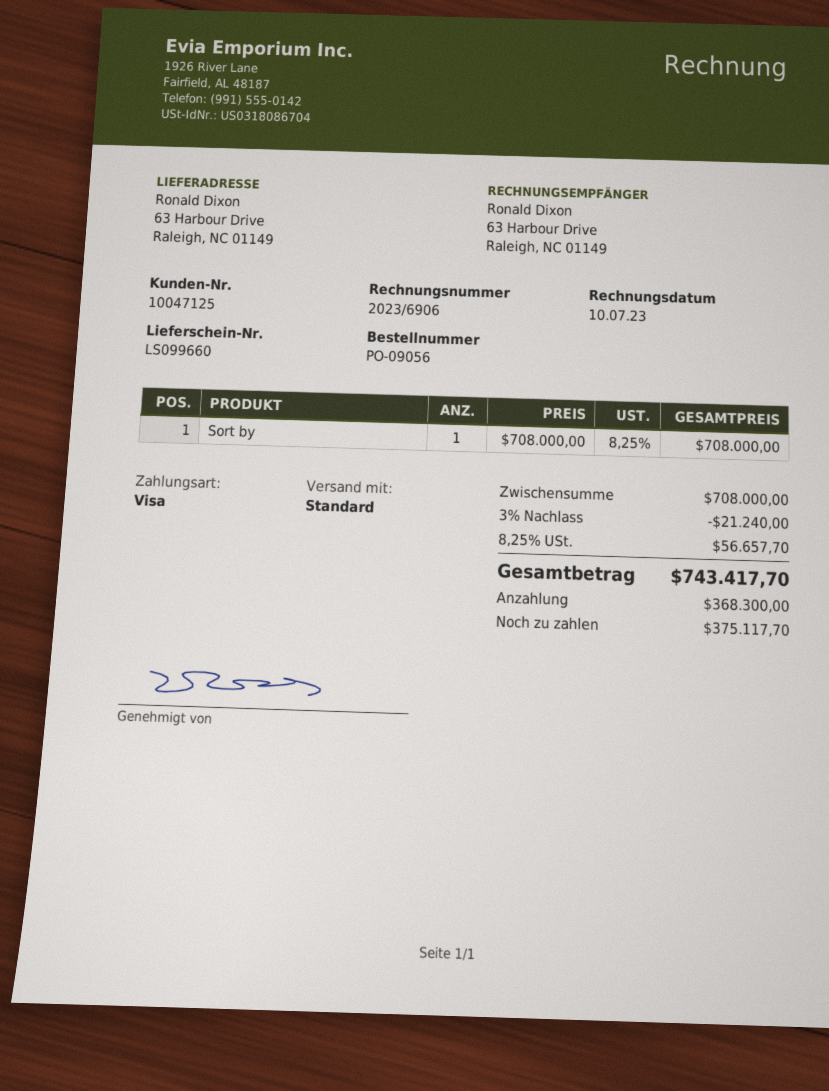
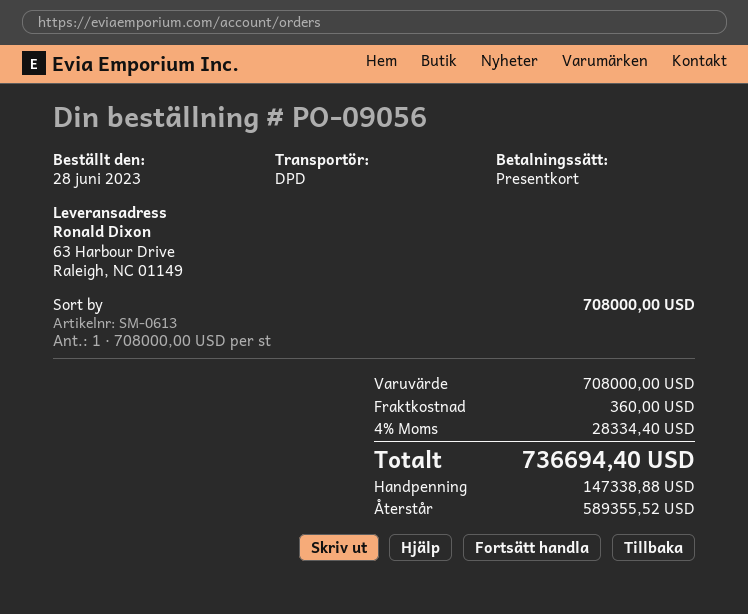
payment method: Visa -> gift card
shipping method: standard -> DPD
discount: 3% = 21240.00 -> none
shipping: none -> 360.00
tax: 8.25% = 56657.70 -> 4% = 28334.40
total: 743417.70 -> 736694.40
deposit: 368300.00 -> 147338.88
balance: 375117.70 -> 589355.52

